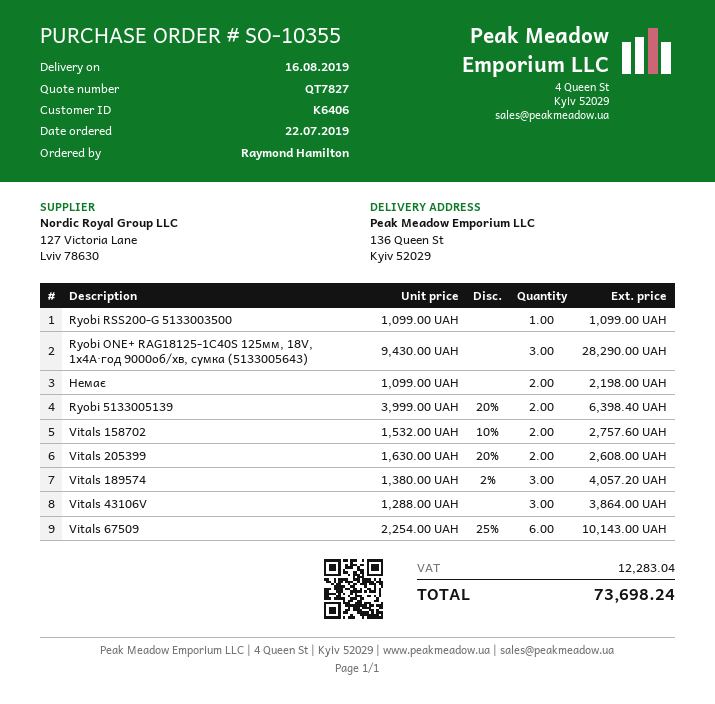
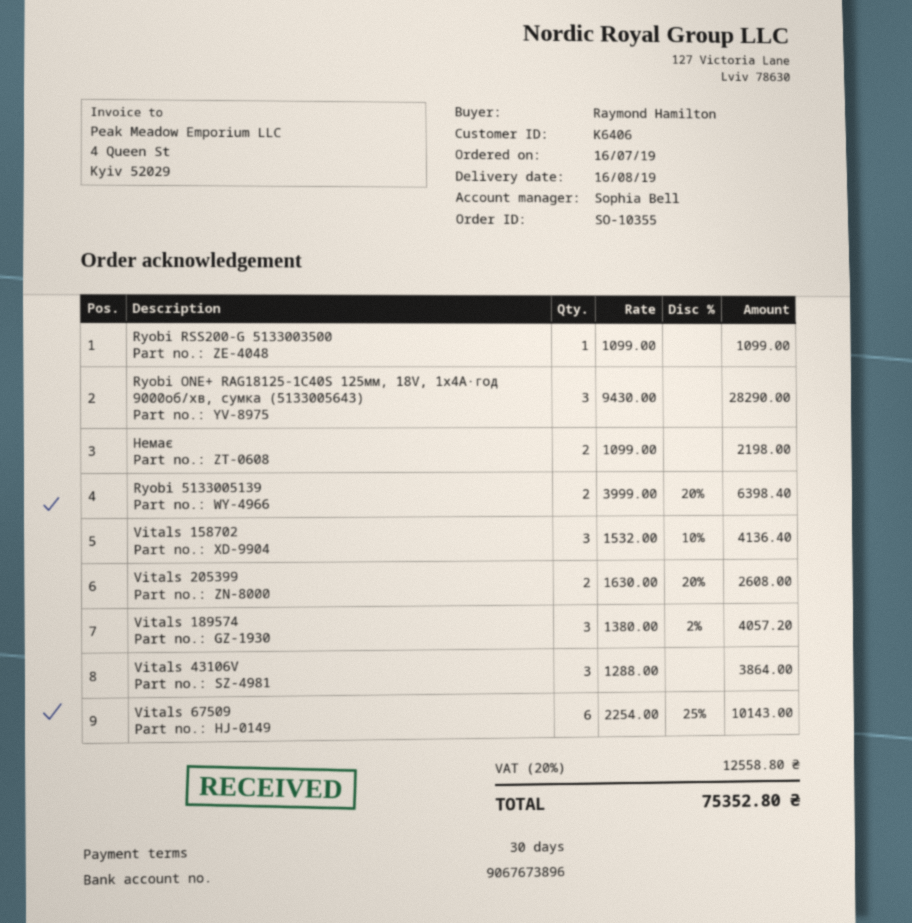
order date: 2019-07-22 -> 2019-07-16
Vitals 158702: 2 x 1532.00 - 10% = 2757.60 -> 3 x 1532.00 - 10% = 4136.40
tax: 12283.04 -> 12558.80
total: 73698.24 -> 75352.80

